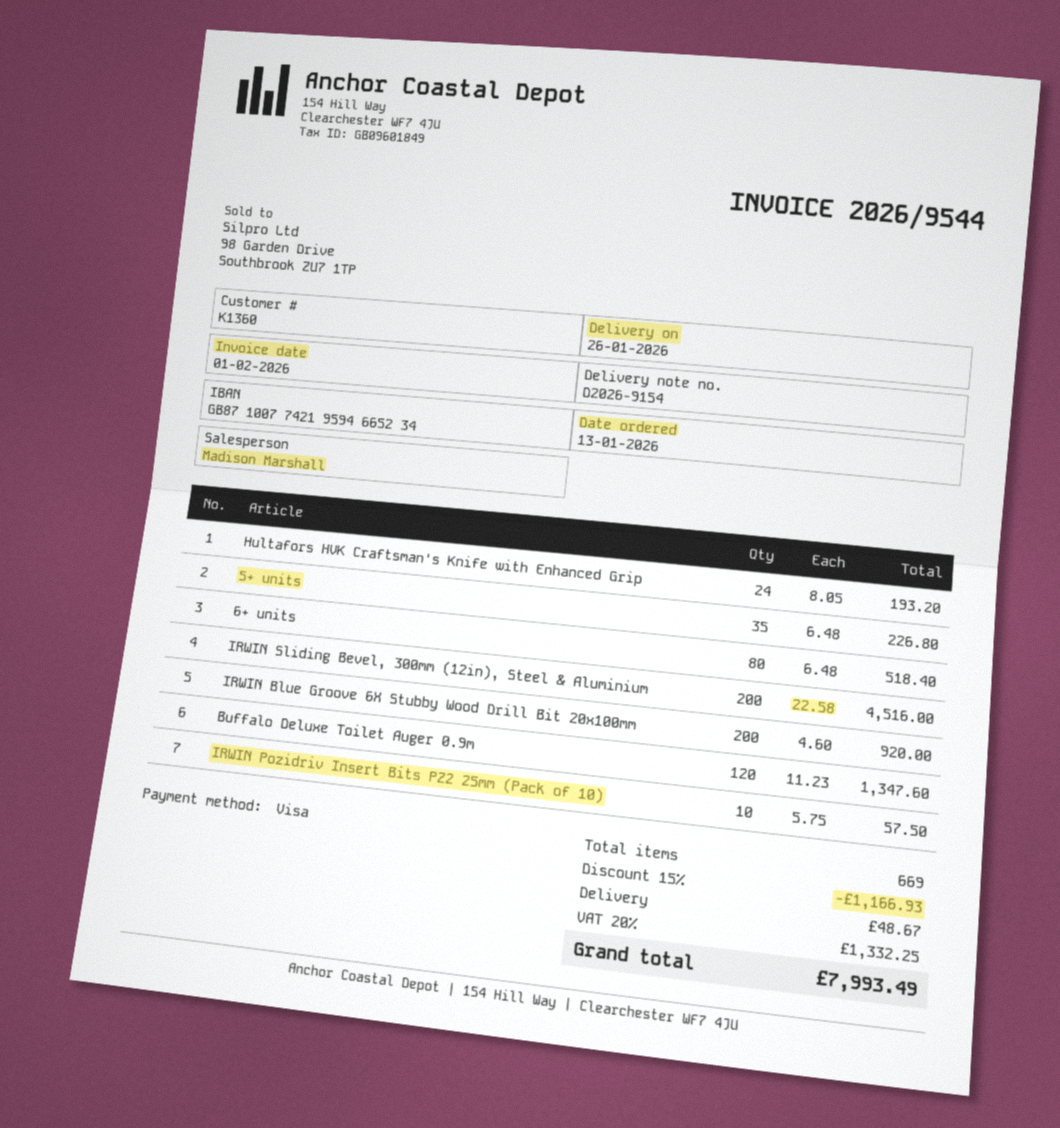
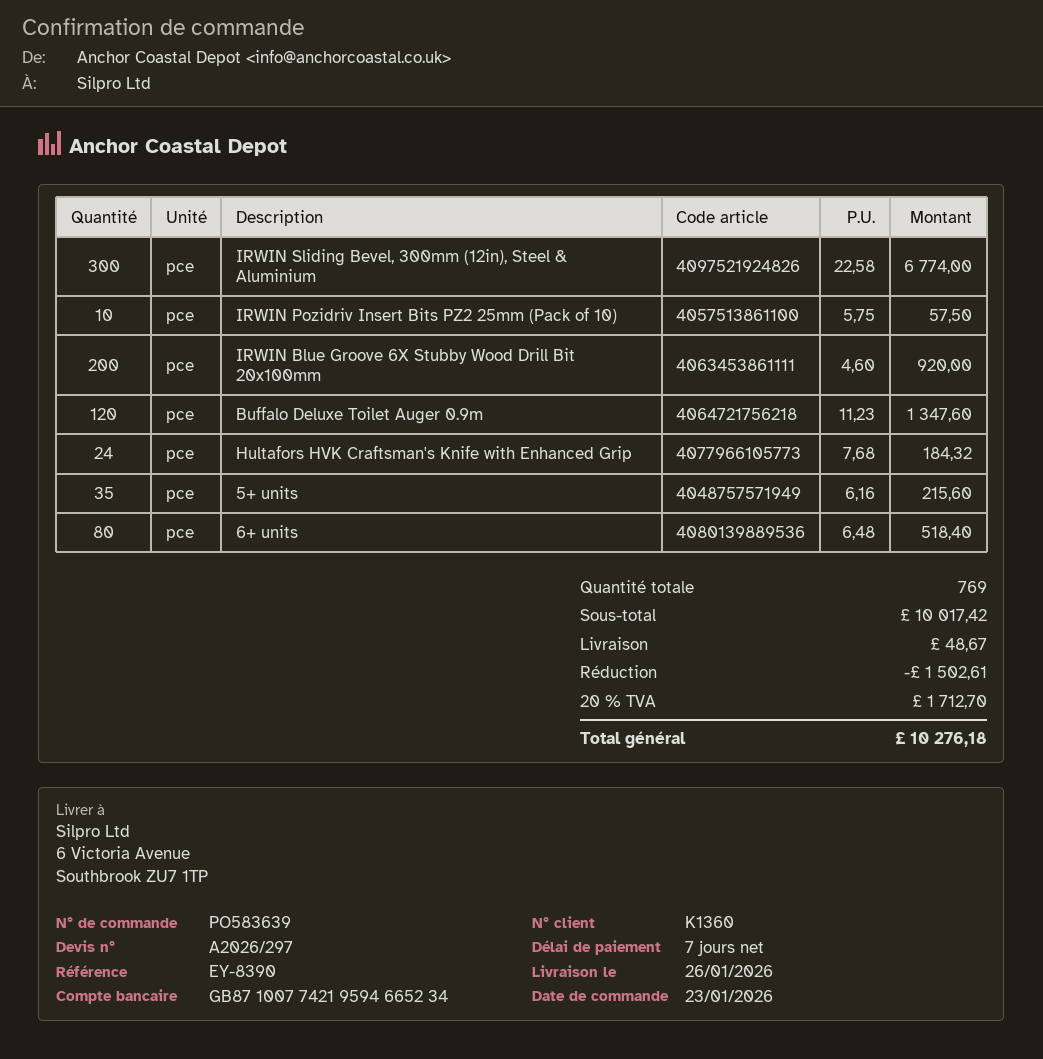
order date: 2026-01-13 -> 2026-01-23
Hultafors HVK Craftsman's Knife with Enhanced Grip: 24 x 8.05 = 193.20 -> 24 x 7.68 = 184.32
5+ units: 35 x 6.48 = 226.80 -> 35 x 6.16 = 215.60
IRWIN Sliding Bevel, 300mm (12in), Steel & Aluminium: 200 x 22.58 = 4516.00 -> 300 x 22.58 = 6774.00
total quantity: 669 -> 769
discount: 1166.93 -> 1502.61
tax: 20% = 1332.25 -> 20% = 1712.70
total: 7993.49 -> 10276.18

